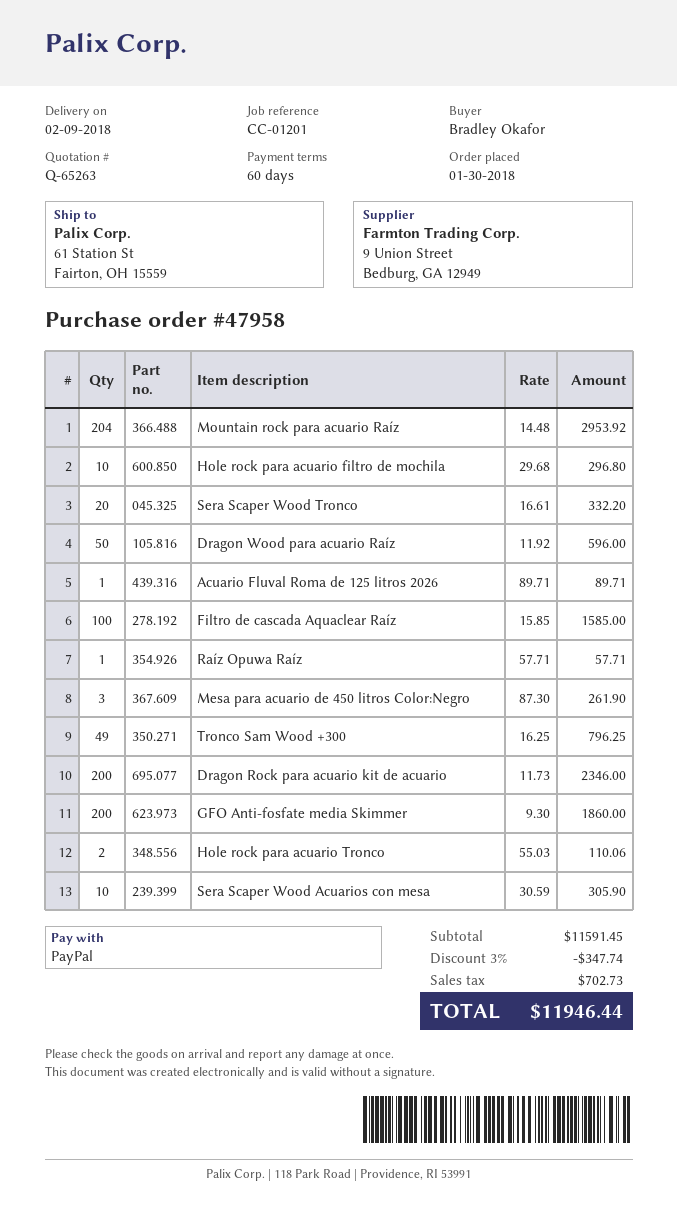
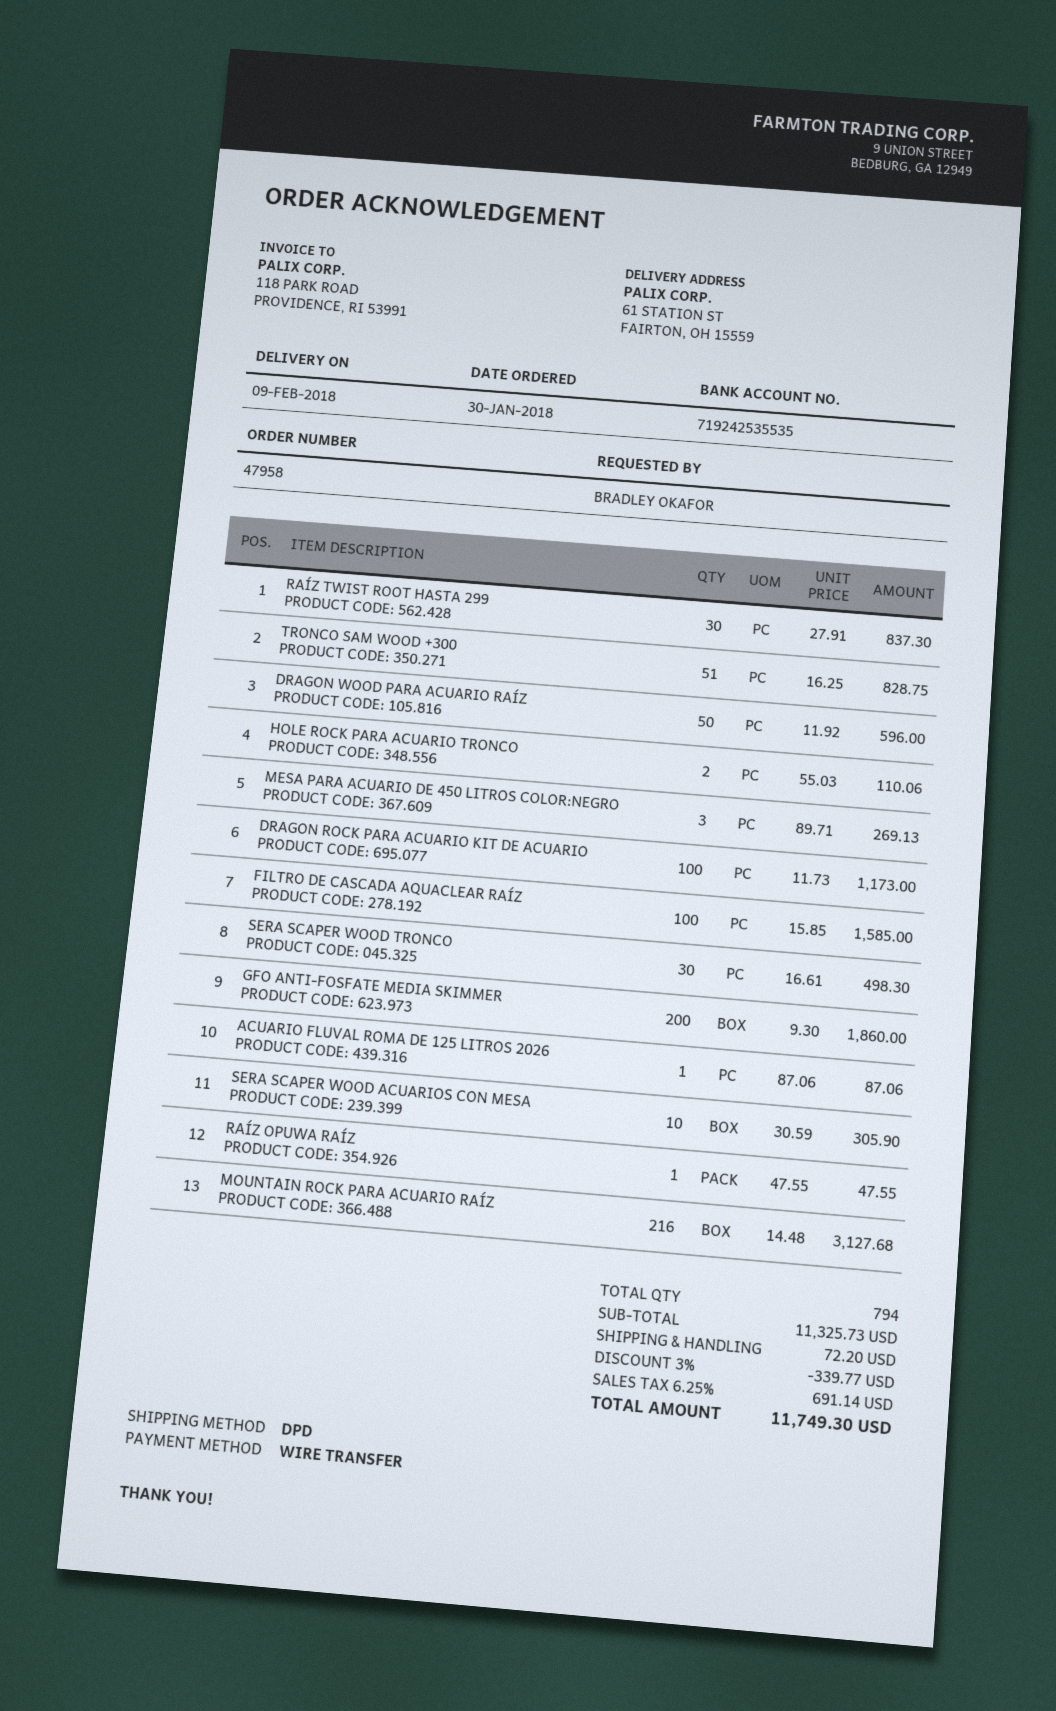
payment method: PayPal -> bank transfer
Mountain rock para acuario Raíz: 204 x 14.48 = 2953.92 -> 216 x 14.48 = 3127.68
Hole rock para acuario filtro de mochila: 10 x 29.68 = 296.80 -> none
Sera Scaper Wood Tronco: 20 x 16.61 = 332.20 -> 30 x 16.61 = 498.30
Acuario Fluval Roma de 125 litros 2026: 1 x 89.71 = 89.71 -> 1 x 87.06 = 87.06
Raíz Opuwa Raíz: 1 x 57.71 = 57.71 -> 1 x 47.55 = 47.55
Mesa para acuario de 450 litros Color:Negro: 3 x 87.30 = 261.90 -> 3 x 89.71 = 269.13
Tronco Sam Wood +300: 49 x 16.25 = 796.25 -> 51 x 16.25 = 828.75
Dragon Rock para acuario kit de acuario: 200 x 11.73 = 2346.00 -> 100 x 11.73 = 1173.00
RAÍZ TWIST ROOT HASTA 299: none -> 30 x 27.91 = 837.30
subtotal: 11591.45 -> 11325.73
discount: 3% = 347.74 -> 3% = 339.77
shipping: none -> 72.20
tax: 702.73 -> 691.14
total: 11946.44 -> 11749.30

